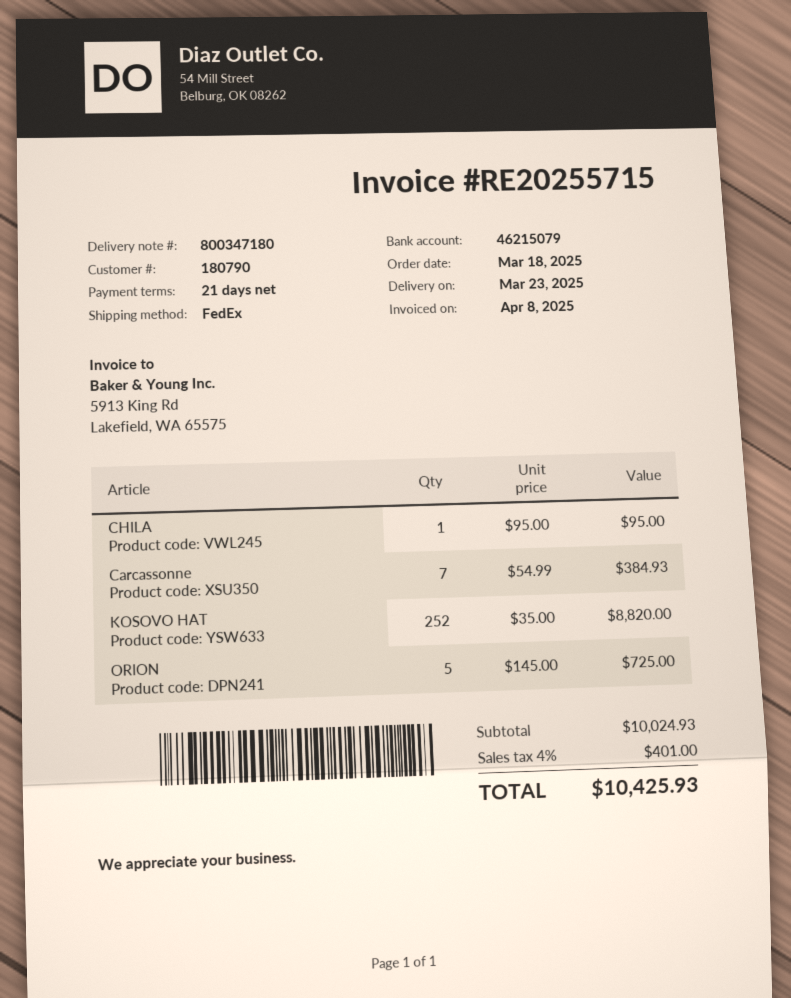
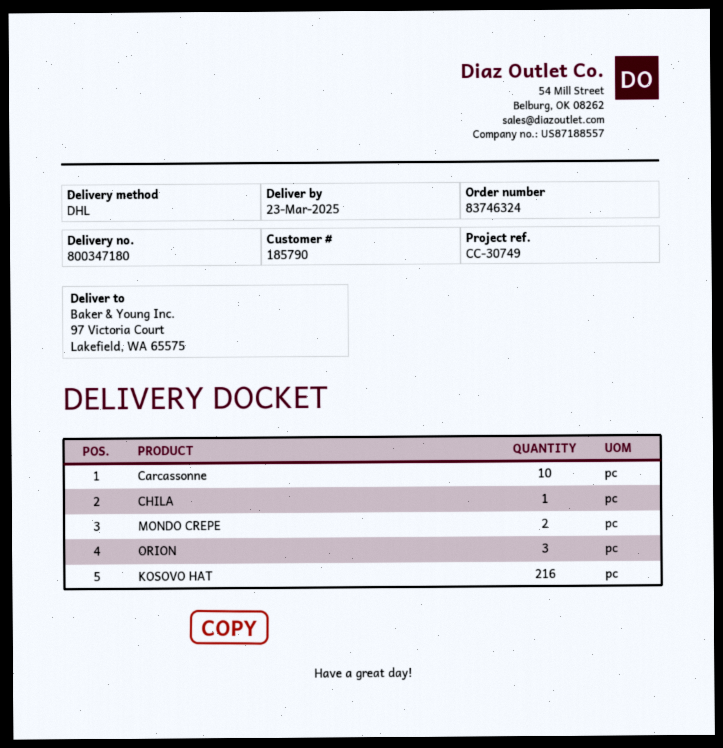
customer number: 180790 -> 185790
shipping method: FedEx -> DHL
Carcassonne: 7 -> 10
KOSOVO HAT: 252 -> 216
ORION: 5 -> 3
MONDO CREPE: none -> 2

